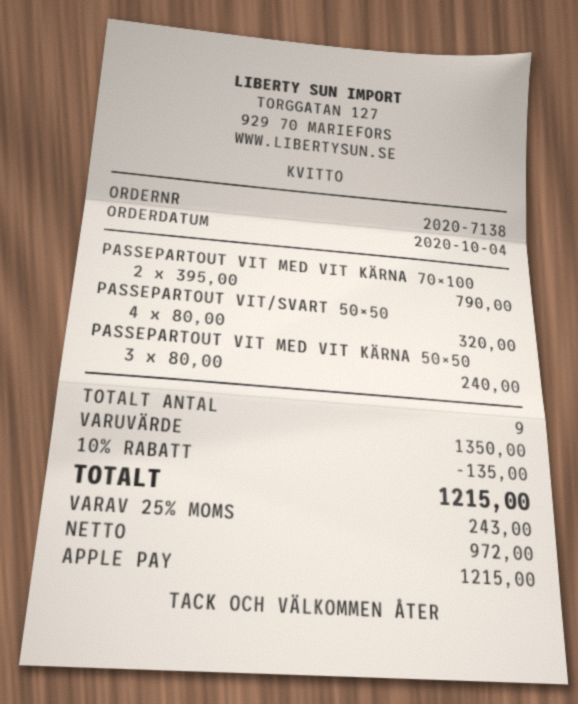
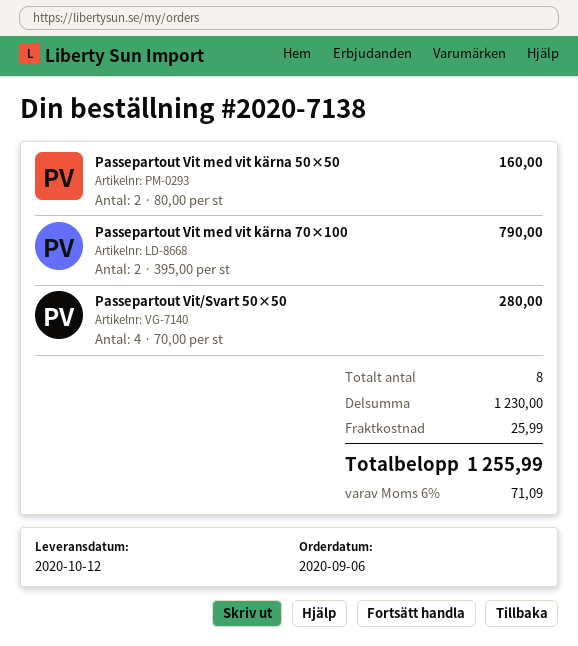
order date: 2020-10-04 -> 2020-09-06
PASSEPARTOUT VIT/SVART 50×50: 4 x 80.00 = 320.00 -> 4 x 70.00 = 280.00
PASSEPARTOUT VIT MED VIT KÄRNA 50×50: 3 x 80.00 = 240.00 -> 2 x 80.00 = 160.00
total quantity: 9 -> 8
subtotal: 1350.00 -> 1230.00
discount: 10% = 135.00 -> none
shipping: none -> 25.99
tax: 25% = 243.00 -> 6% = 71.09
total: 1215.00 -> 1255.99

